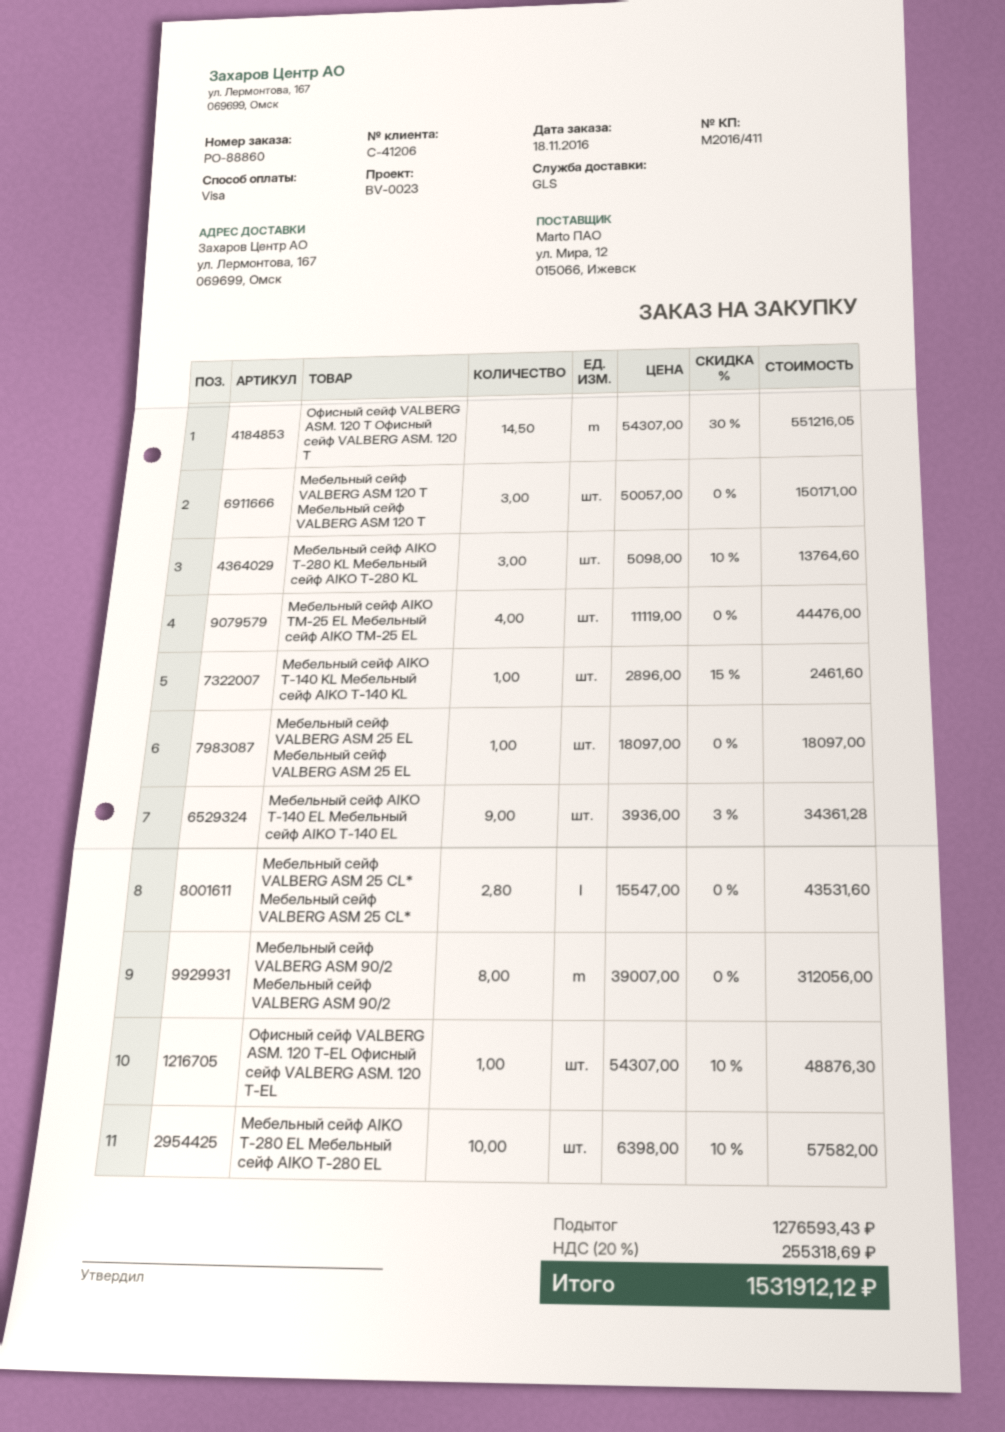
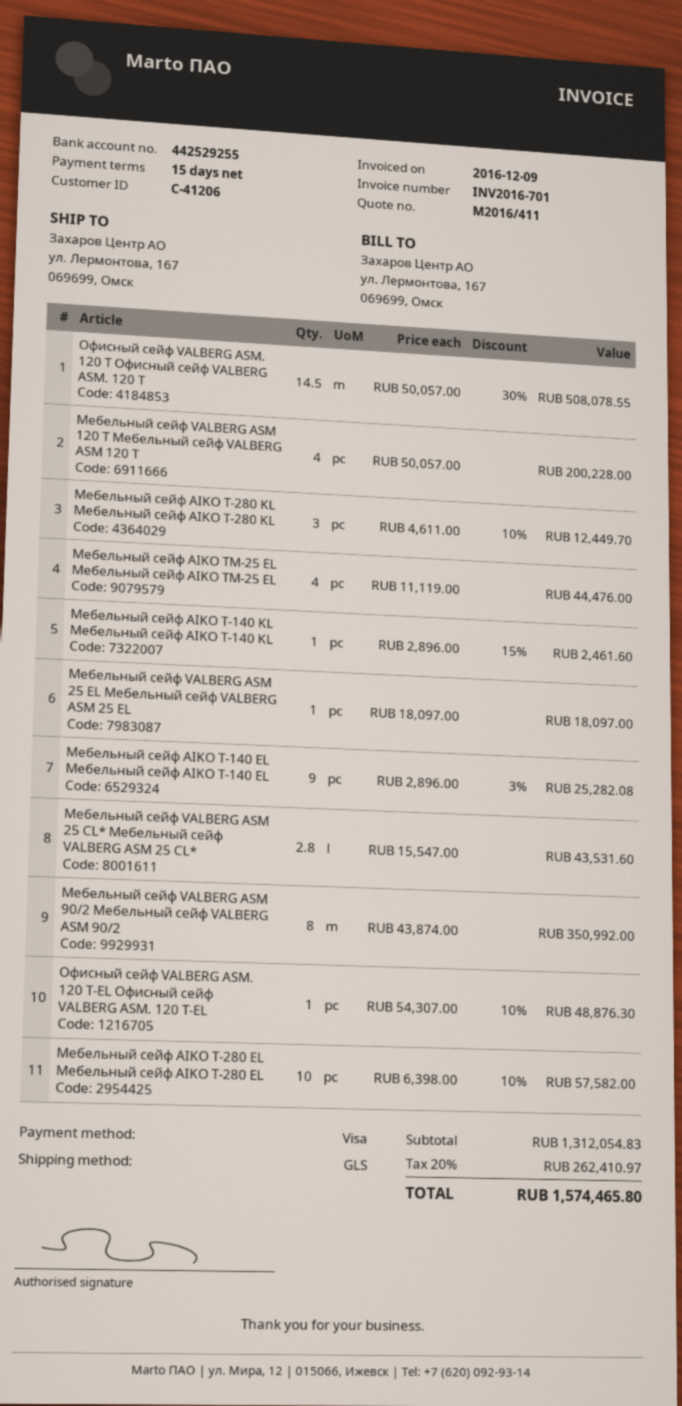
Офисный сейф VALBERG ASM. 120 T Офисный сейф VALBERG ASM. 120 T: 14.5 x 54307.00 - 30% = 551216.05 -> 14.5 x 50057.00 - 30% = 508078.55
Мебельный сейф VALBERG ASM 120 T Мебельный сейф VALBERG ASM 120 T: 3 x 50057.00 = 150171.00 -> 4 x 50057.00 = 200228.00
Мебельный сейф AIKO T-280 KL Мебельный сейф AIKO T-280 KL: 3 x 5098.00 - 10% = 13764.60 -> 3 x 4611.00 - 10% = 12449.70
Мебельный сейф AIKO T-140 EL Мебельный сейф AIKO T-140 EL: 9 x 3936.00 - 3% = 34361.28 -> 9 x 2896.00 - 3% = 25282.08
Мебельный сейф VALBERG ASM 90/2 Мебельный сейф VALBERG ASM 90/2: 8 x 39007.00 = 312056.00 -> 8 x 43874.00 = 350992.00
subtotal: 1276593.43 -> 1312054.83
tax: 20% = 255318.69 -> 20% = 262410.97
total: 1531912.12 -> 1574465.80

